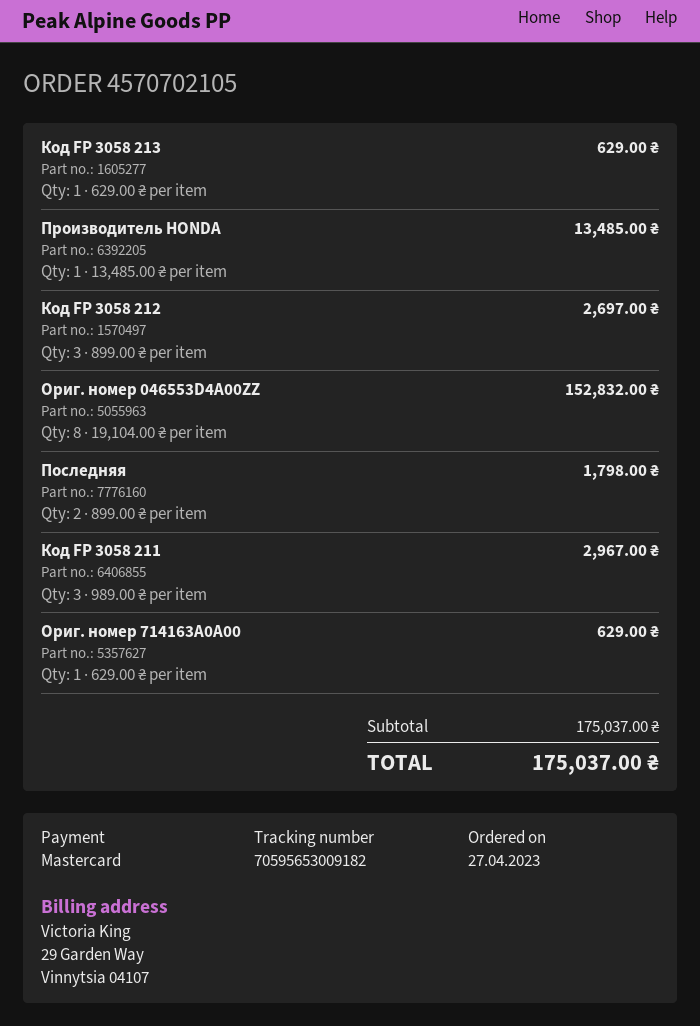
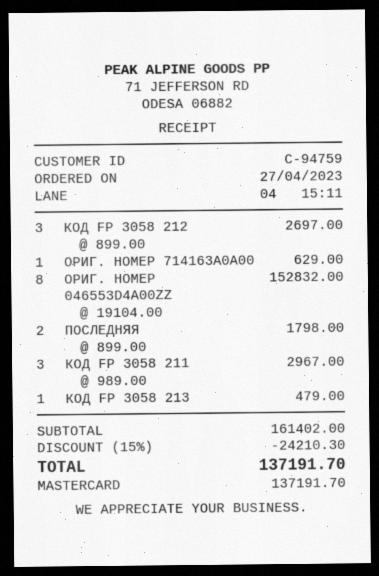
Код FP 3058 213: 1 x 629.00 = 629.00 -> 1 x 479.00 = 479.00
Производитель HONDA: 1 x 13485.00 = 13485.00 -> none
subtotal: 175037.00 -> 161402.00
discount: none -> 15% = 24210.30
total: 175037.00 -> 137191.70

